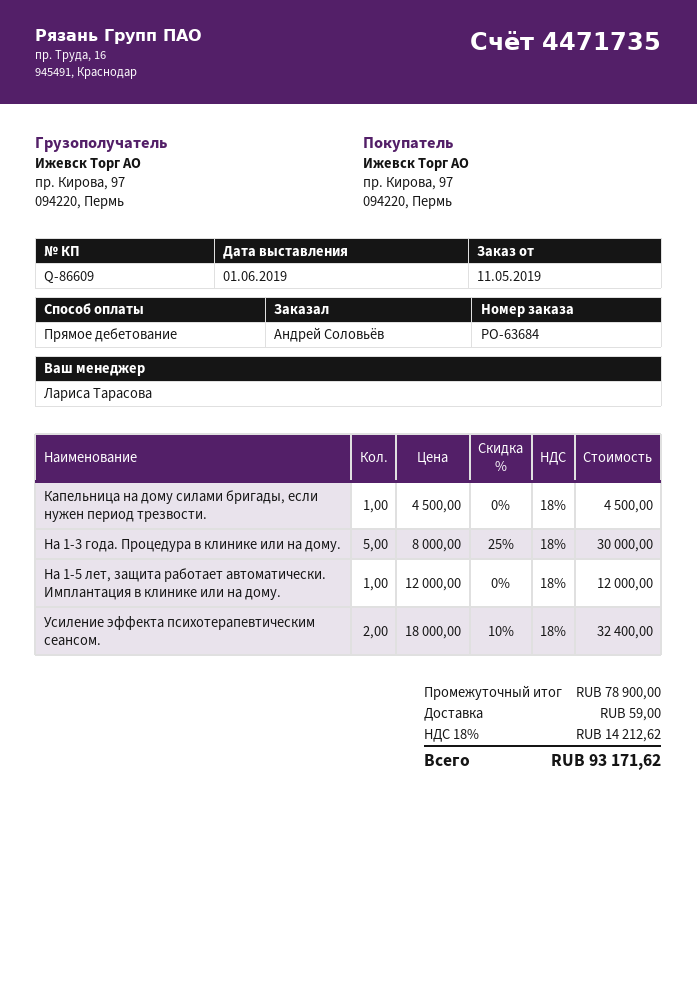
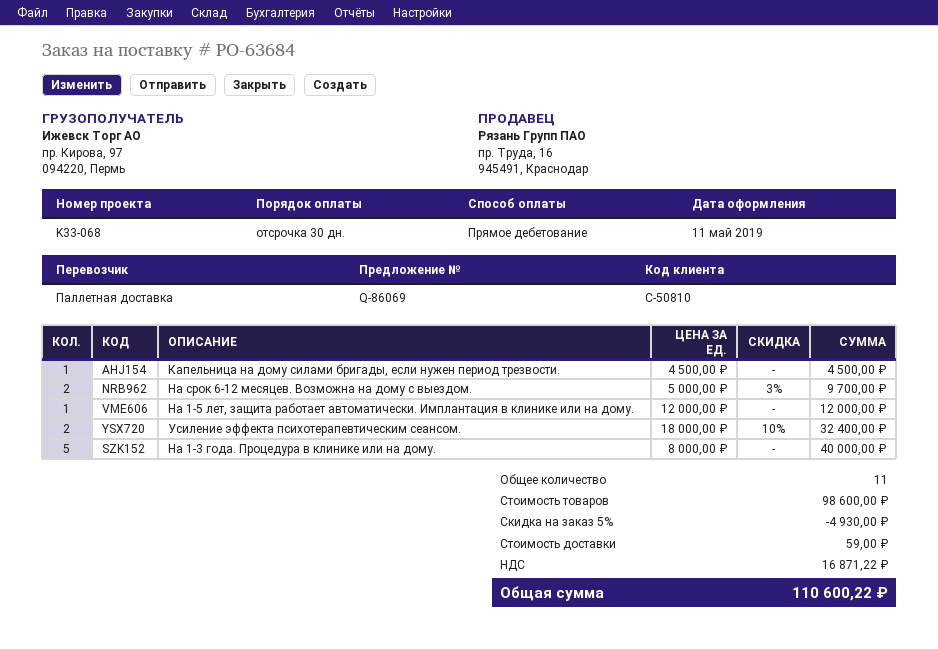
quote number: Q-86609 -> Q-86069
На 1-3 года. Процедура в клинике или на дому.: 5 x 8000.00 - 25% = 30000.00 -> 5 x 8000.00 = 40000.00
На срок 6-12 месяцев. Возможна на дому с выездом.: none -> 2 x 5000.00 - 3% = 9700.00
subtotal: 78900.00 -> 98600.00
discount: none -> 5% = 4930.00
tax: 14212.62 -> 16871.22
total: 93171.62 -> 110600.22

